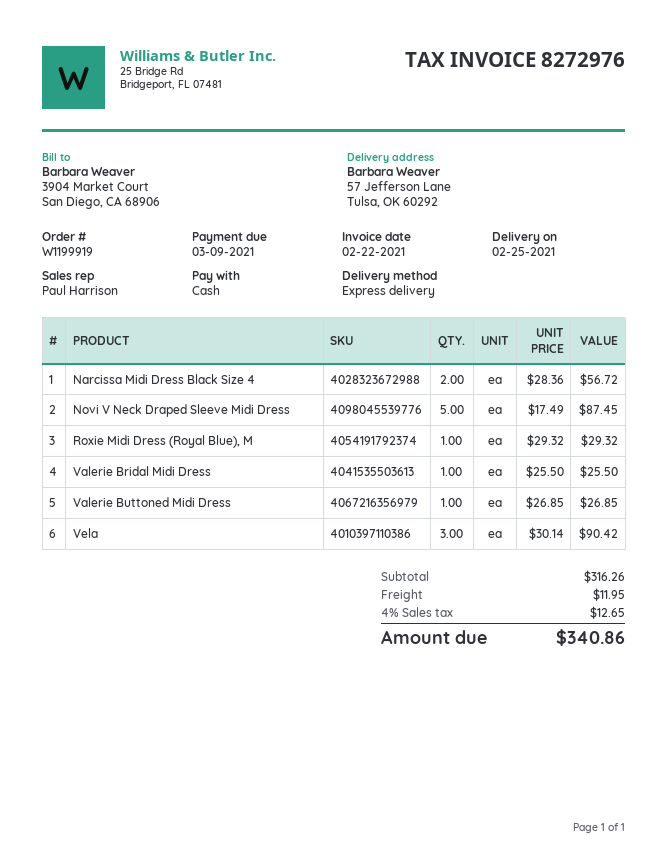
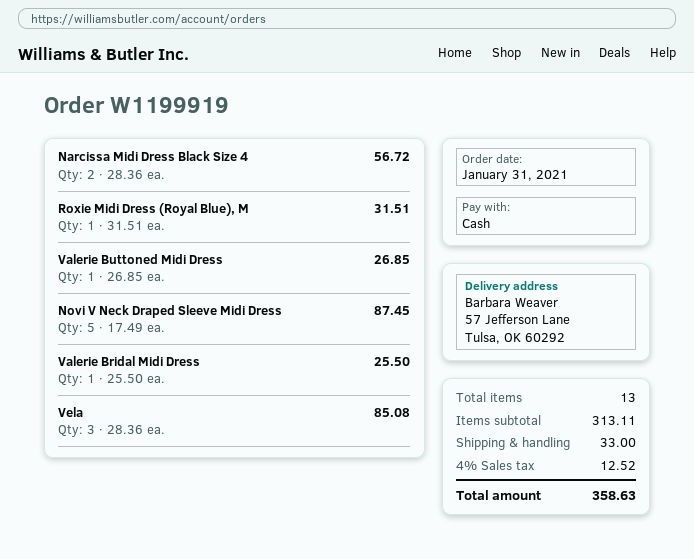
Roxie Midi Dress (Royal Blue), M: 1 x 29.32 = 29.32 -> 1 x 31.51 = 31.51
Vela: 3 x 30.14 = 90.42 -> 3 x 28.36 = 85.08
subtotal: 316.26 -> 313.11
shipping: 11.95 -> 33.00
tax: 4% = 12.65 -> 4% = 12.52
total: 340.86 -> 358.63

